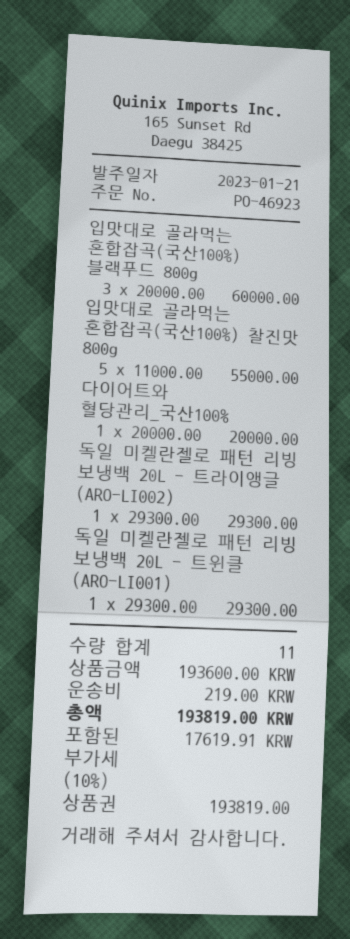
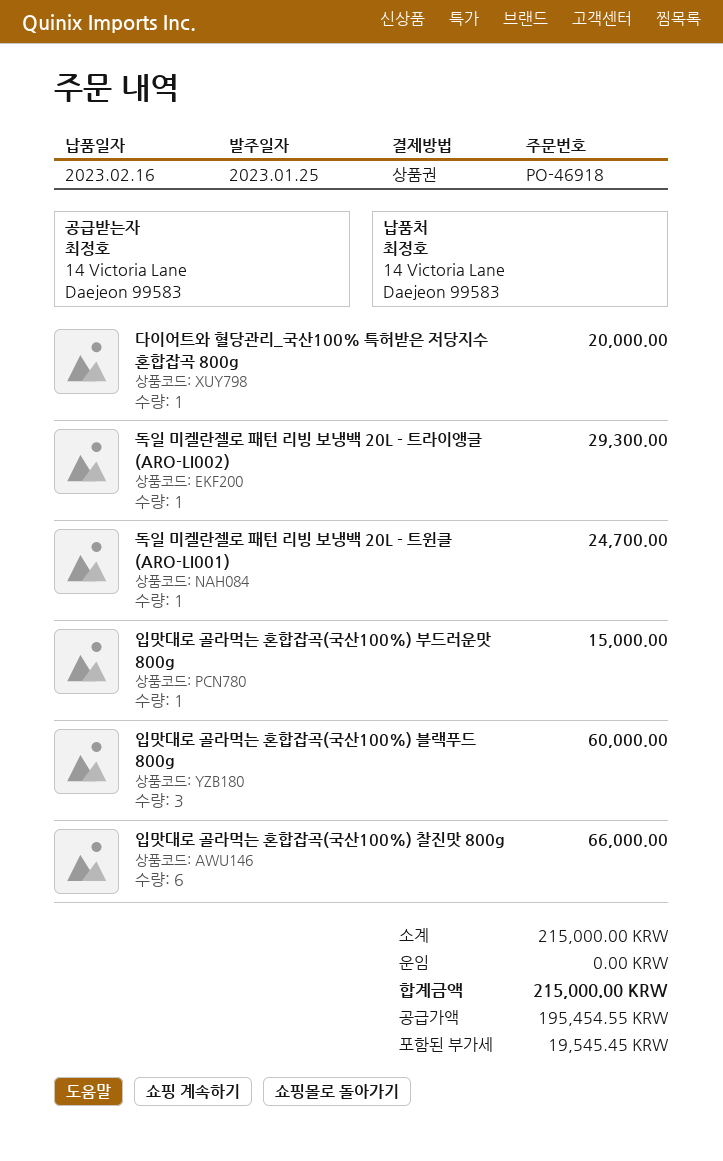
order number: PO-46923 -> PO-46918
order date: 2023-01-21 -> 2023-01-25
입맛대로 골라먹는 혼합잡곡(국산100%) 찰진맛 800g: 5 for 55000.00 -> 6 for 66000.00
독일 미켈란젤로 패턴 리빙 보냉백 20L - 트윈클 (ARO-LI001): 1 for 29300.00 -> 1 for 24700.00
입맛대로 골라먹는 혼합잡곡(국산100%) 부드러운맛 800g: none -> 1 for 15000.00
subtotal: 193600.00 -> 215000.00
shipping: 219.00 -> 0.00
tax: 17619.91 -> 19545.45
total: 193819.00 -> 215000.00

